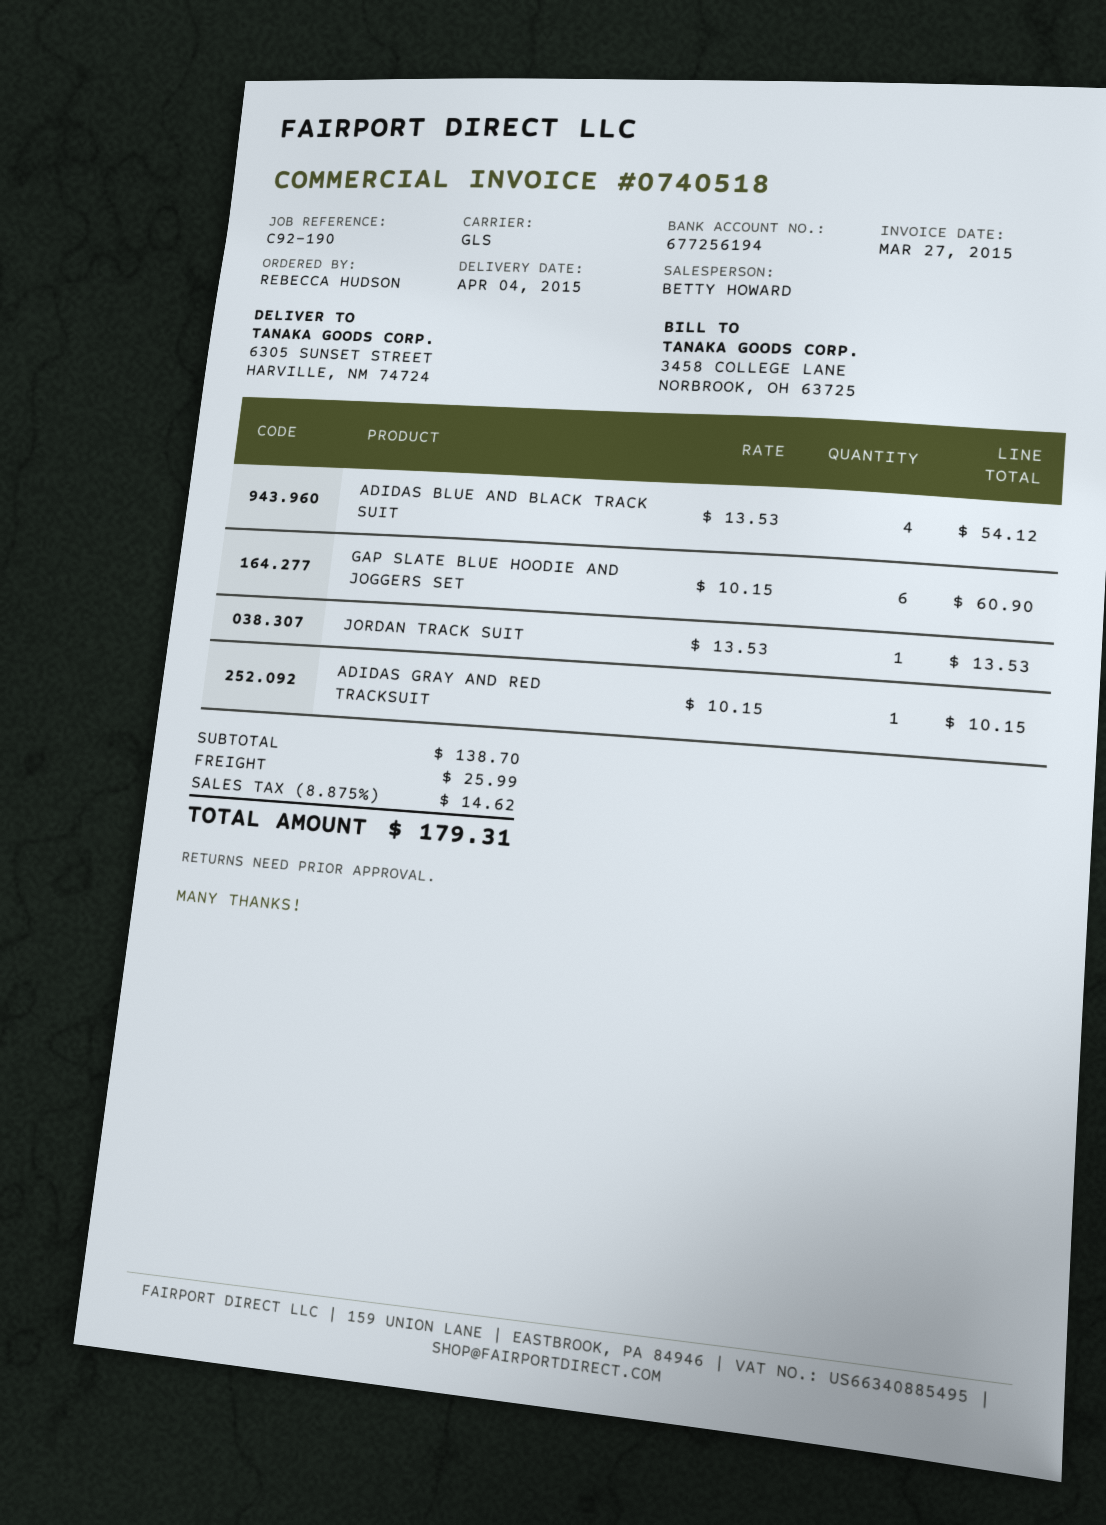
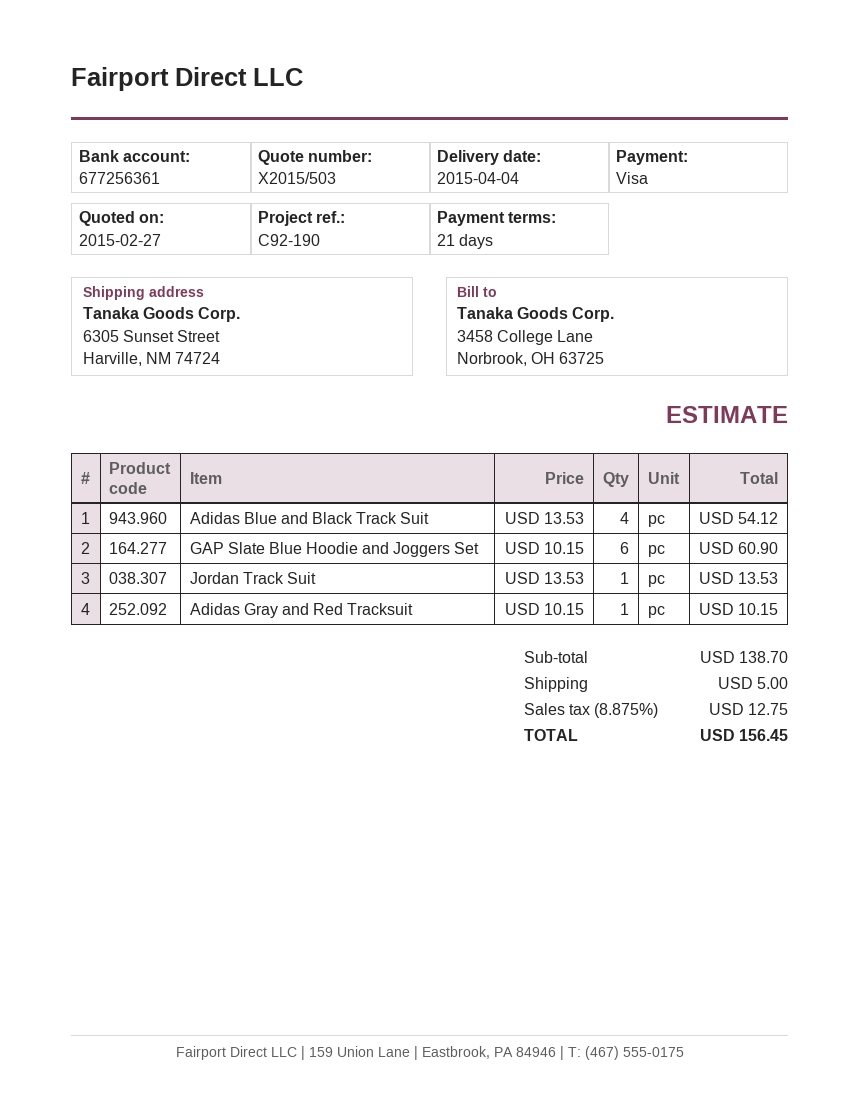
bank account: 677256194 -> 677256361
shipping: 25.99 -> 5.00
tax: 8.875% = 14.62 -> 8.875% = 12.75
total: 179.31 -> 156.45

